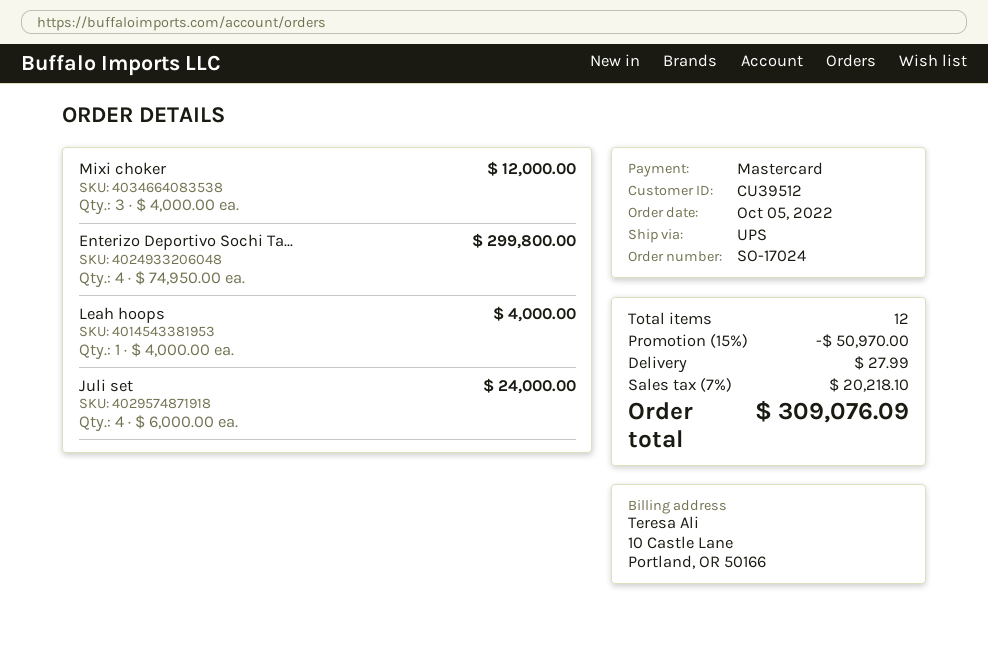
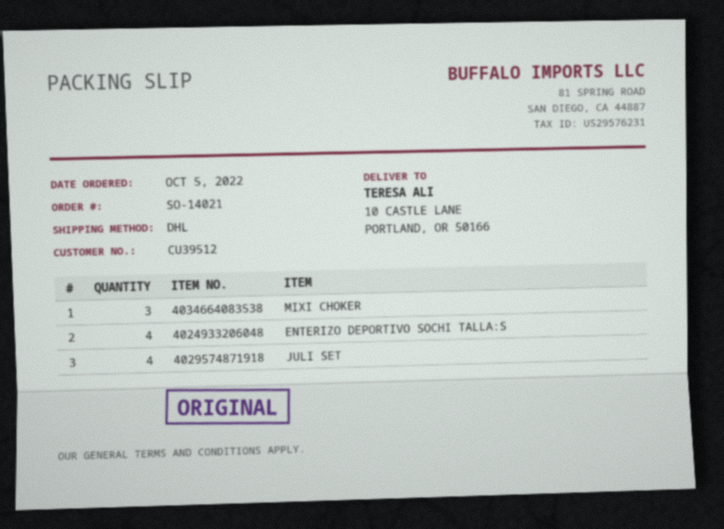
order number: SO-17024 -> SO-14021
shipping method: UPS -> DHL
Leah hoops: 1 -> none

